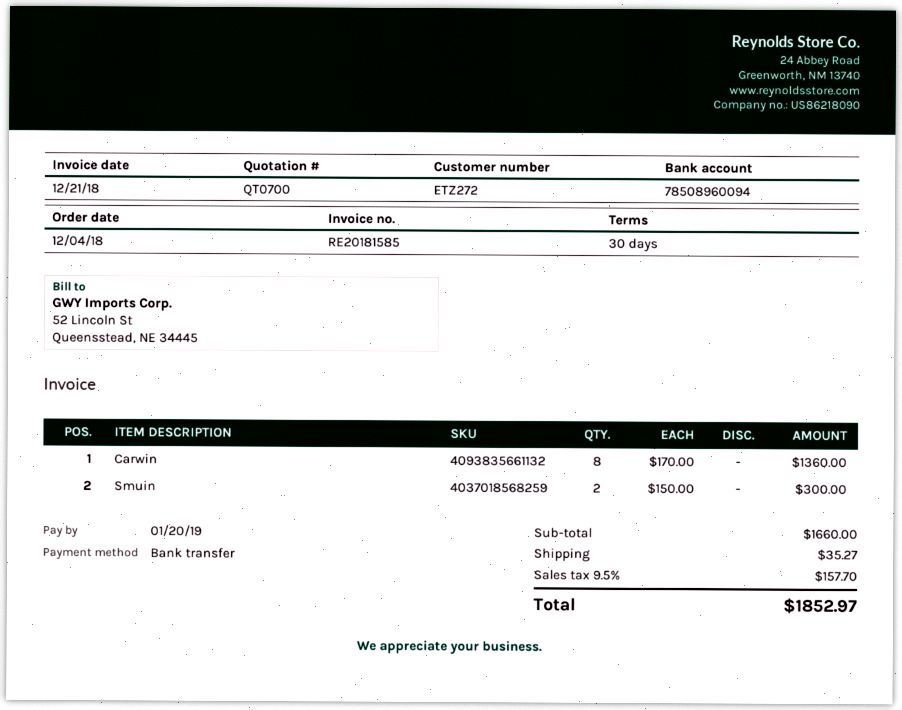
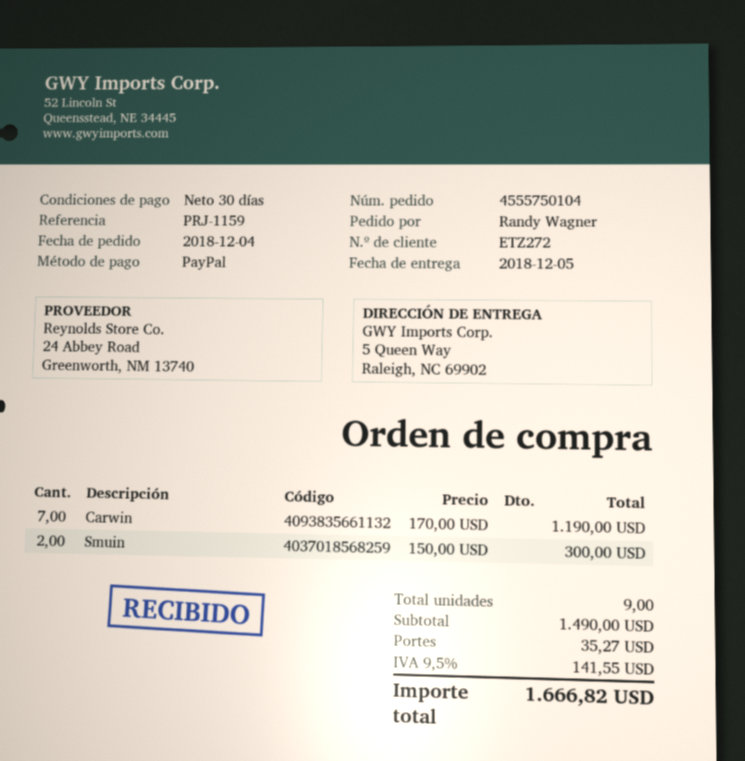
payment method: bank transfer -> PayPal
Carwin: 8 x 170.00 = 1360.00 -> 7 x 170.00 = 1190.00
subtotal: 1660.00 -> 1490.00
tax: 9.5% = 157.70 -> 9.5% = 141.55
total: 1852.97 -> 1666.82

